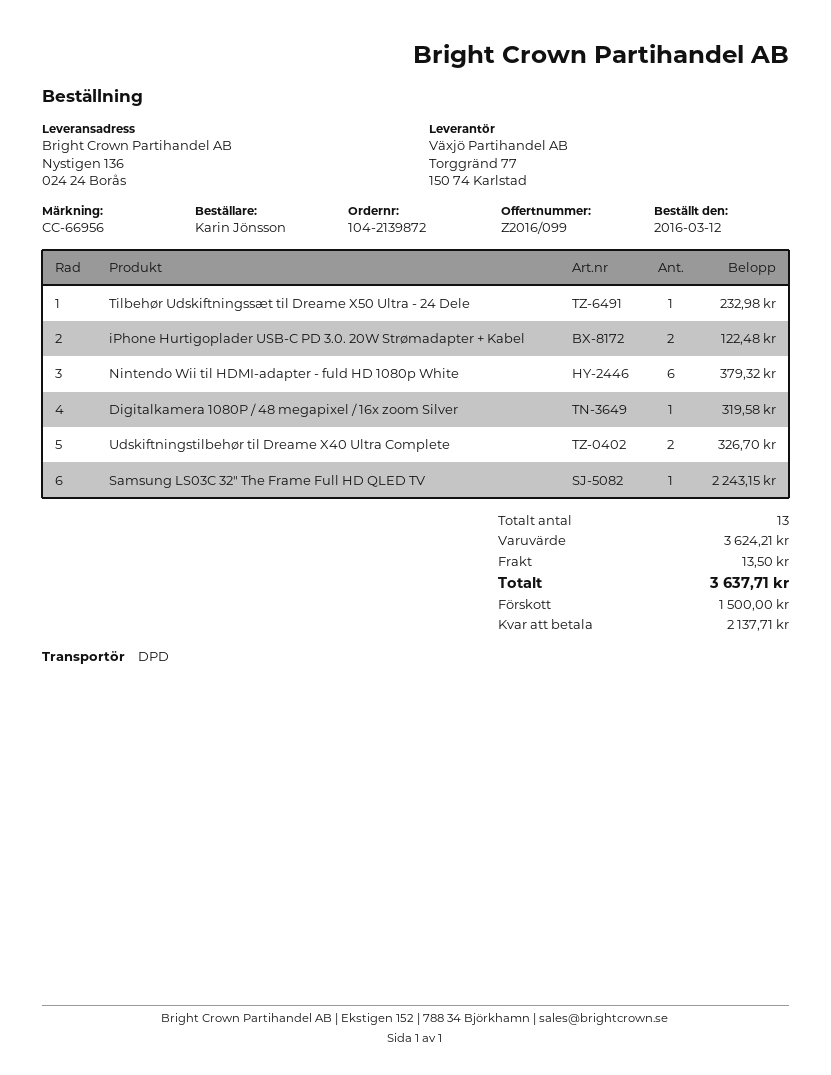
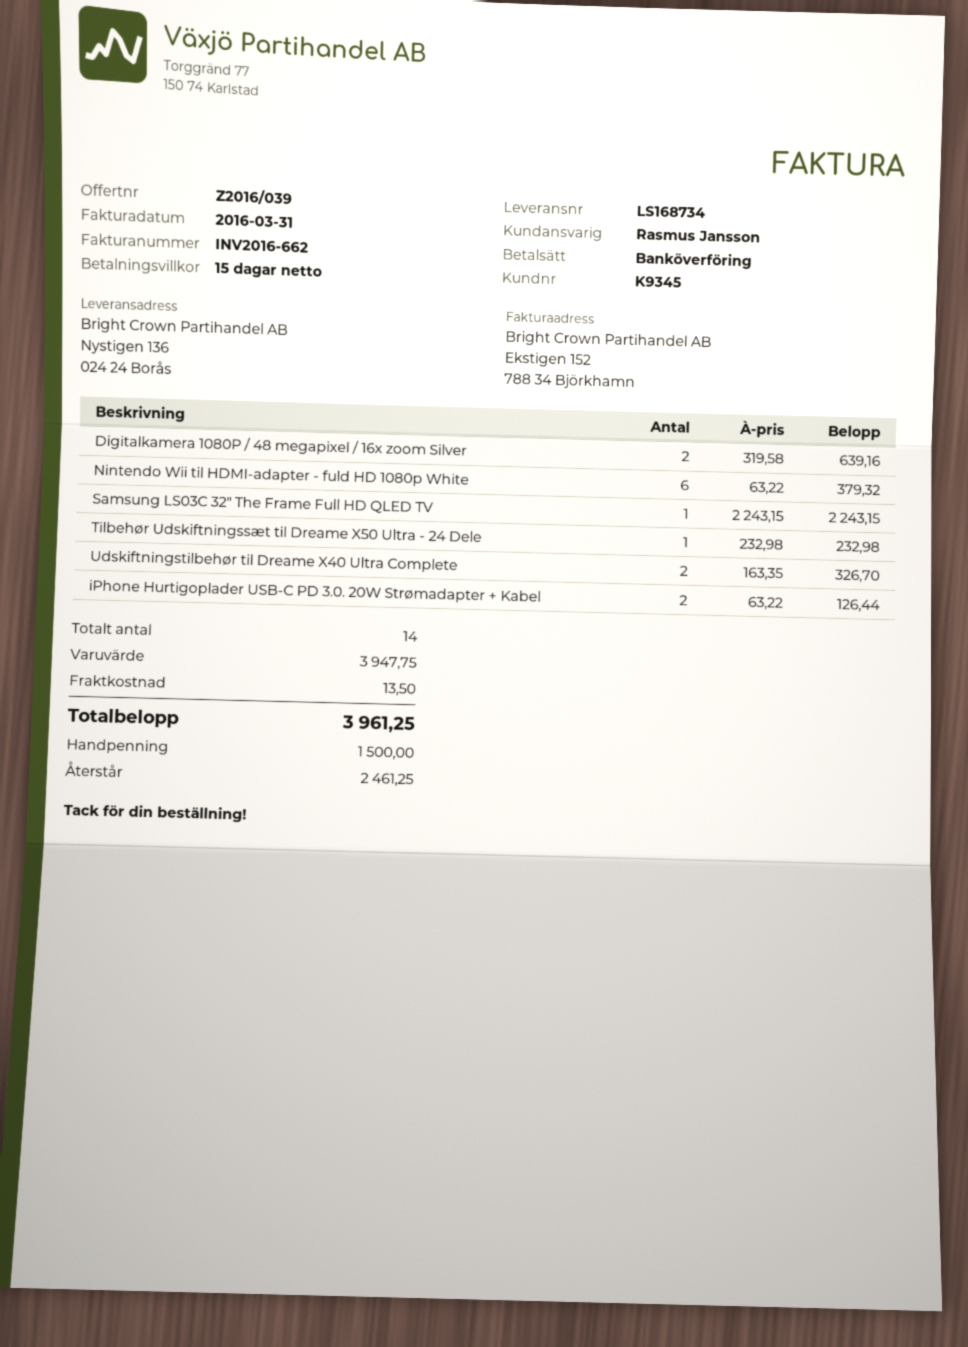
quote number: Z2016/099 -> Z2016/039
iPhone Hurtigoplader USB-C PD 3.0. 20W Strømadapter + Kabel: 2 for 122.48 -> 2 for 126.44
Digitalkamera 1080P / 48 megapixel / 16x zoom Silver: 1 for 319.58 -> 2 for 639.16
total quantity: 13 -> 14
subtotal: 3624.21 -> 3947.75
total: 3637.71 -> 3961.25
balance: 2137.71 -> 2461.25

